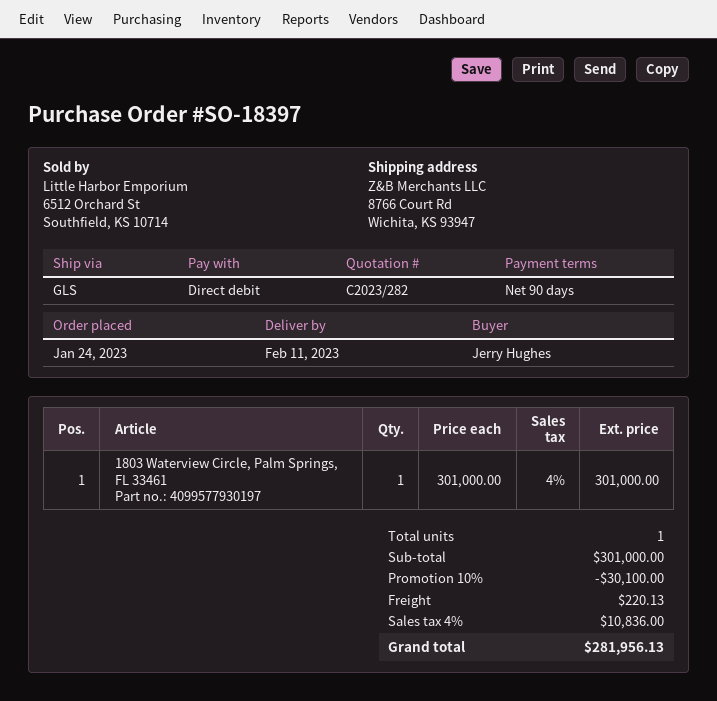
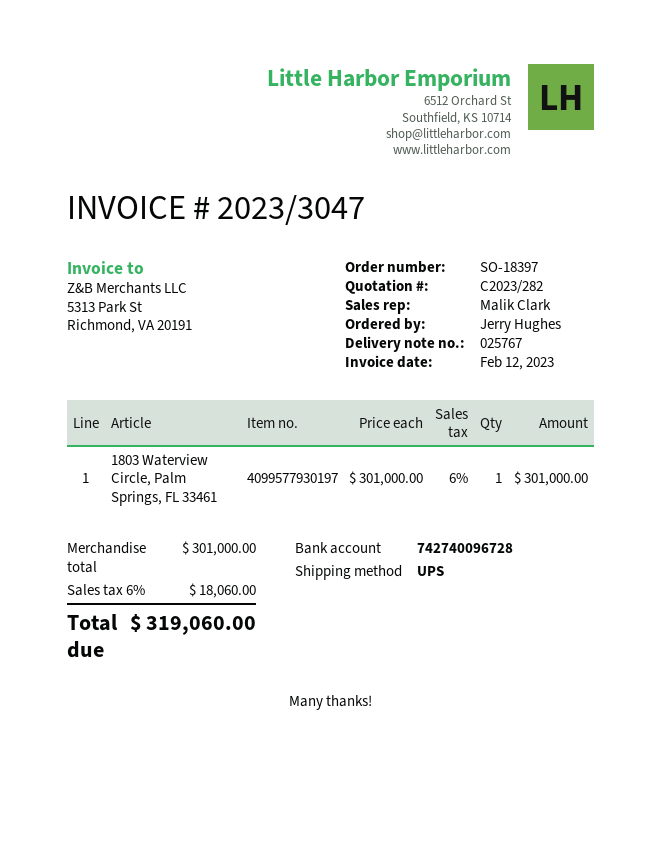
shipping method: GLS -> UPS
discount: 10% = 30100.00 -> none
shipping: 220.13 -> none
tax: 4% = 10836.00 -> 6% = 18060.00
total: 281956.13 -> 319060.00

